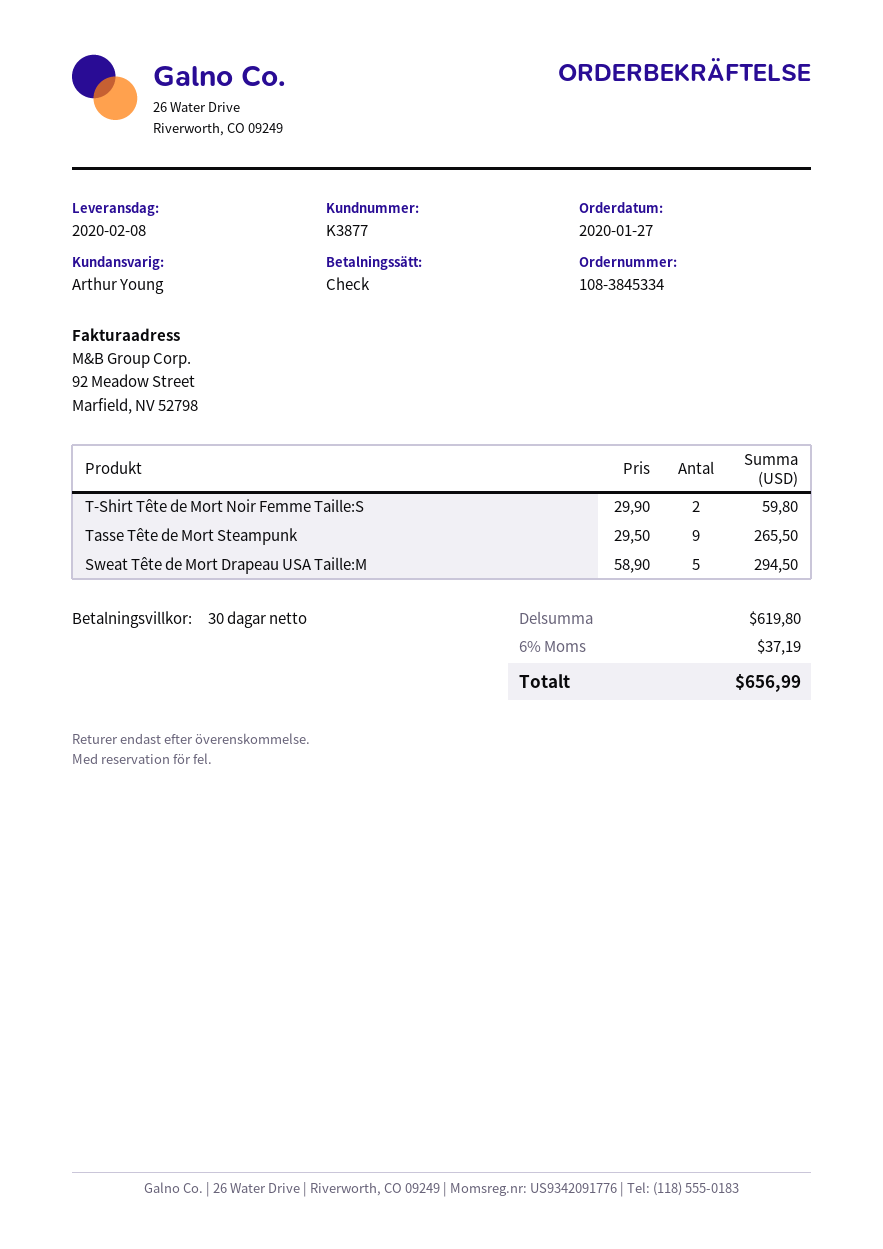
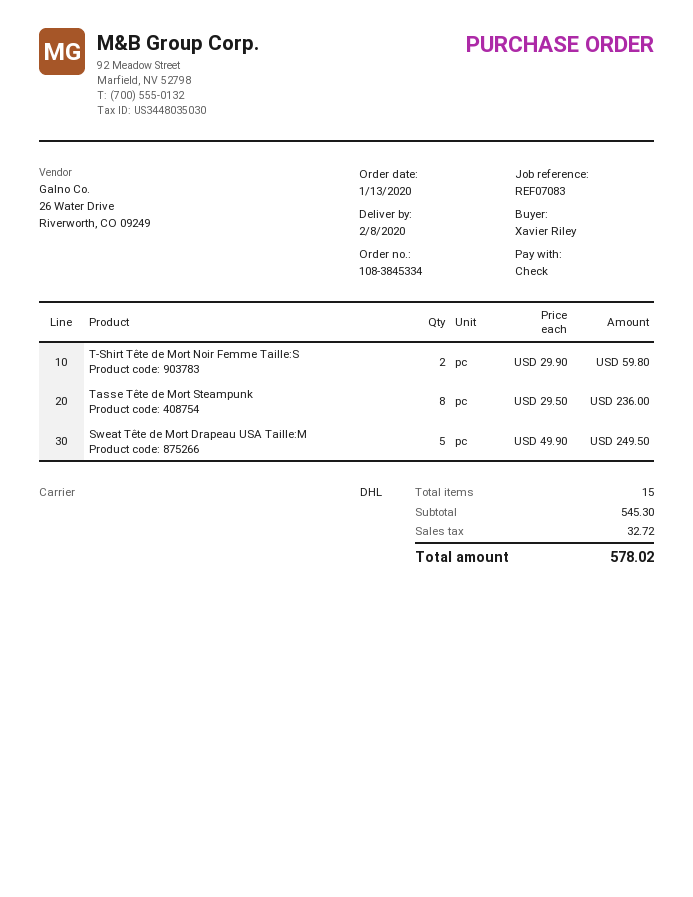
order date: 2020-01-27 -> 2020-01-13
Tasse Tête de Mort Steampunk: 9 x 29.50 = 265.50 -> 8 x 29.50 = 236.00
Sweat Tête de Mort Drapeau USA Taille:M: 5 x 58.90 = 294.50 -> 5 x 49.90 = 249.50
subtotal: 619.80 -> 545.30
tax: 37.19 -> 32.72
total: 656.99 -> 578.02

